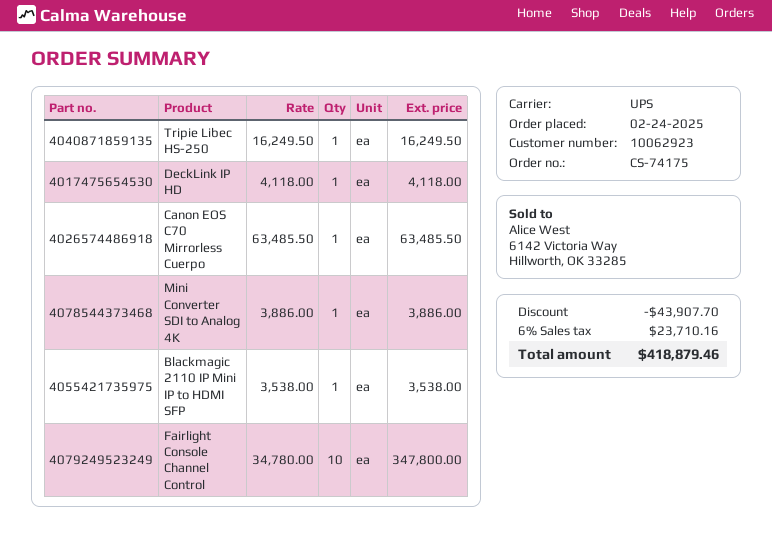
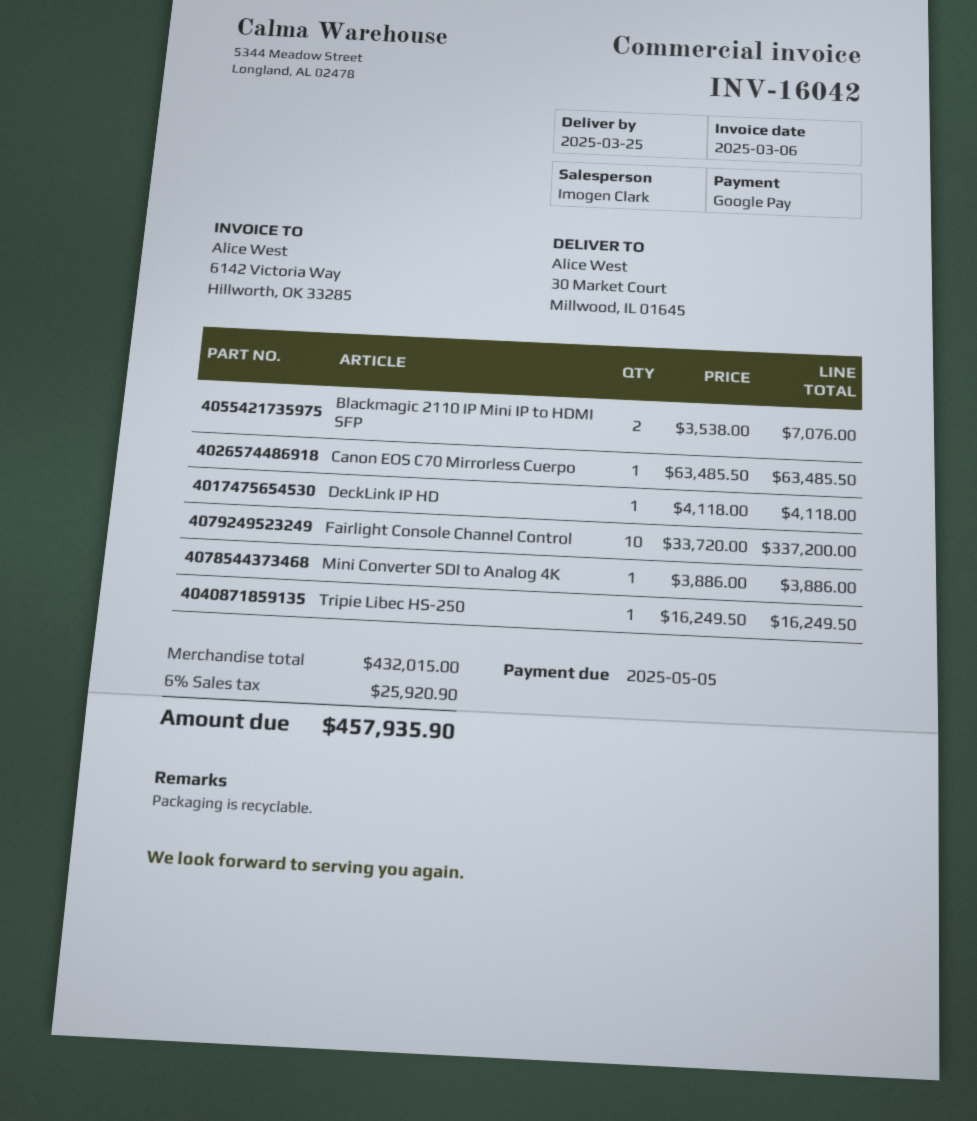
Blackmagic 2110 IP Mini IP to HDMI SFP: 1 x 3538.00 = 3538.00 -> 2 x 3538.00 = 7076.00
Fairlight Console Channel Control: 10 x 34780.00 = 347800.00 -> 10 x 33720.00 = 337200.00
discount: 43907.70 -> none
tax: 6% = 23710.16 -> 6% = 25920.90
total: 418879.46 -> 457935.90

